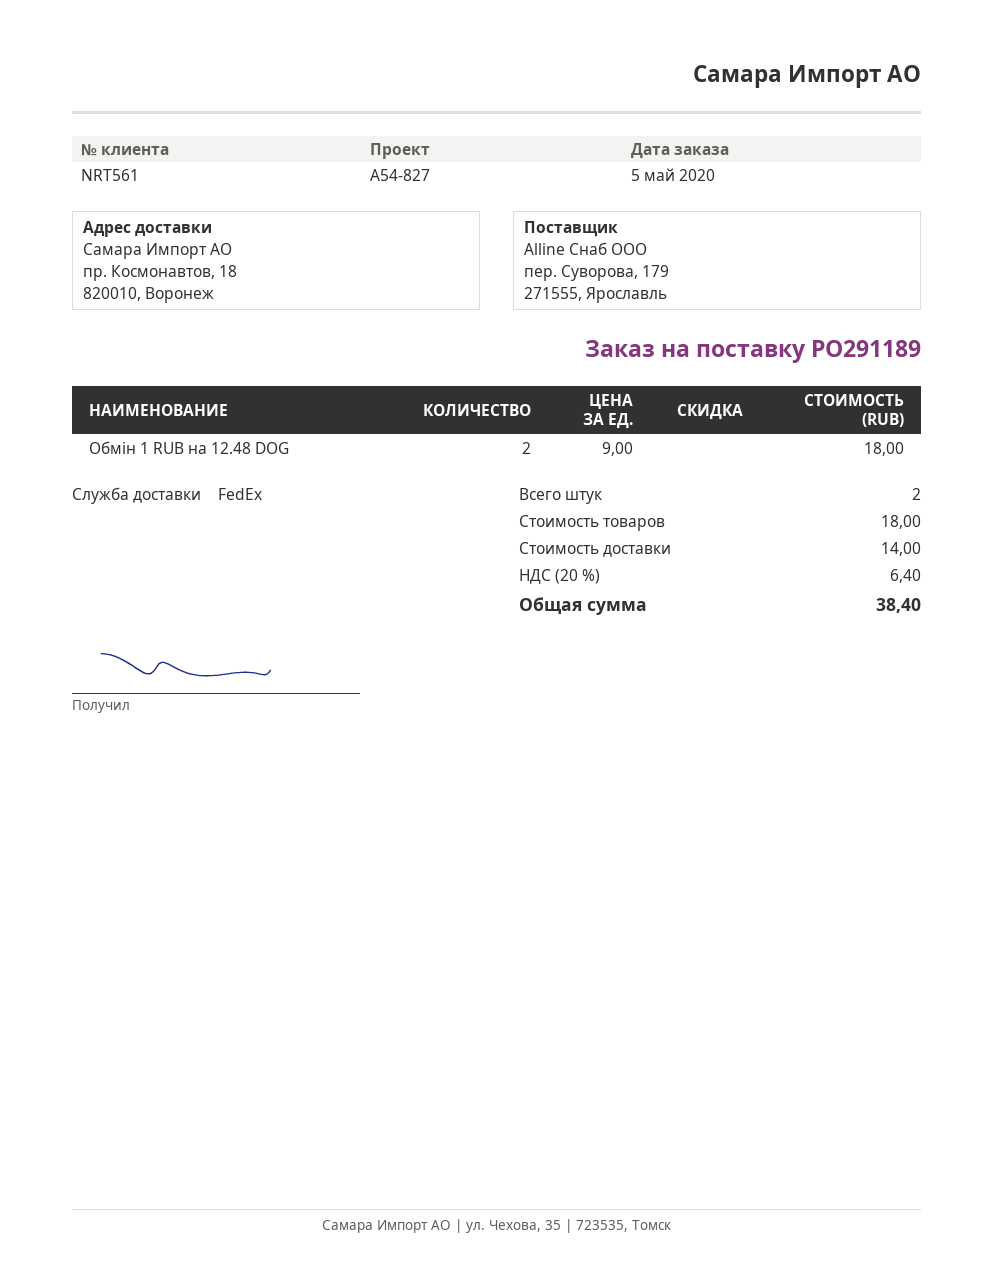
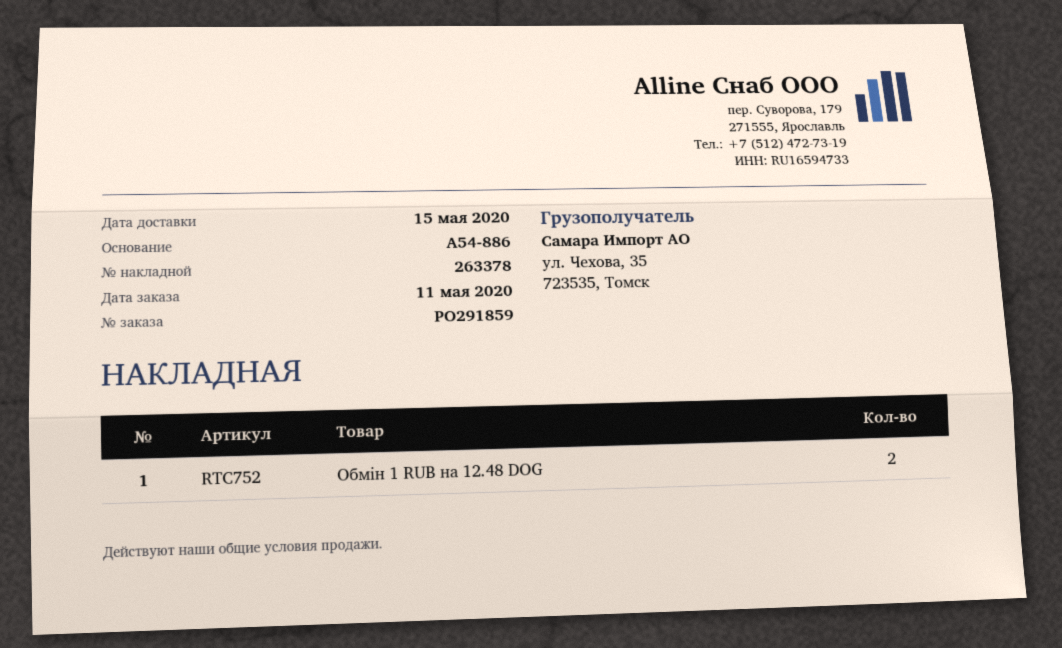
order number: PO291189 -> PO291859
order date: 2020-05-05 -> 2020-05-11
reference: A54-827 -> A54-886
ship to: пр. Космонавтов, 18, 820010, Воронеж -> ул. Чехова, 35, 723535, Томск

